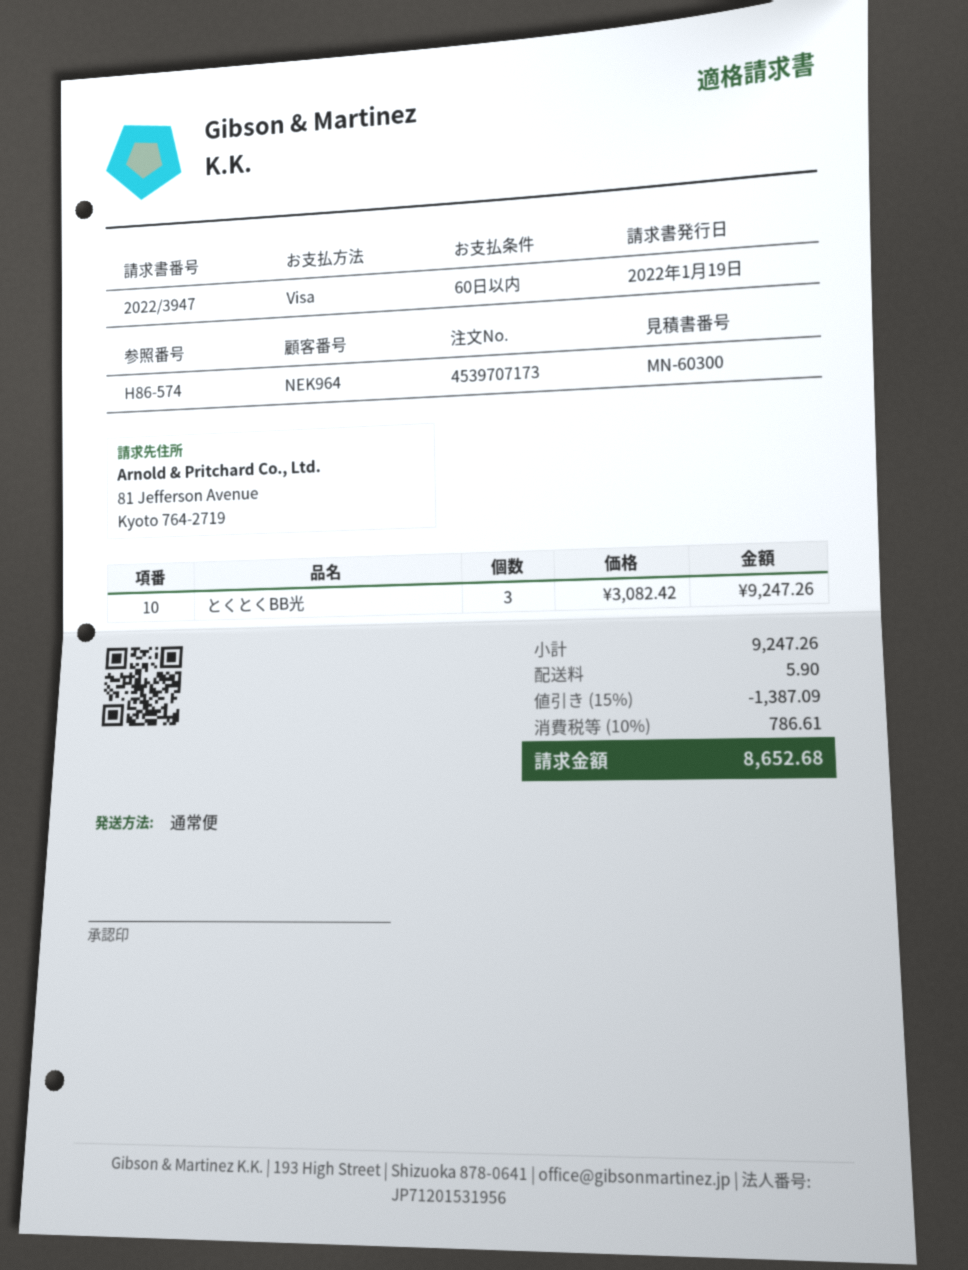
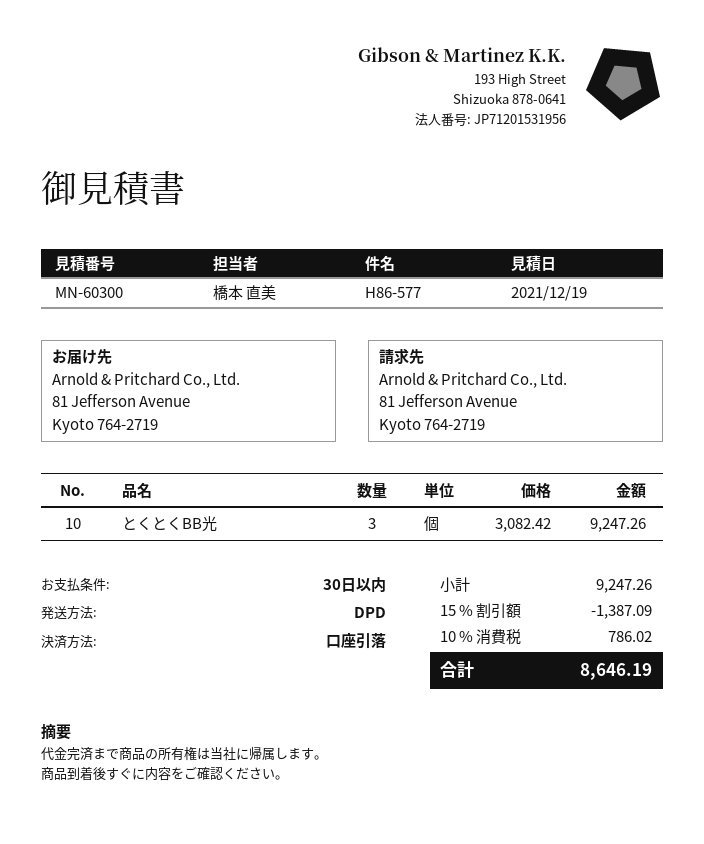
payment terms: 60 days -> 30 days
reference: H86-574 -> H86-577
payment method: Visa -> direct debit
shipping method: standard -> DPD
shipping: 5.90 -> none
tax: 10% = 786.61 -> 10% = 786.02
total: 8652.68 -> 8646.19

